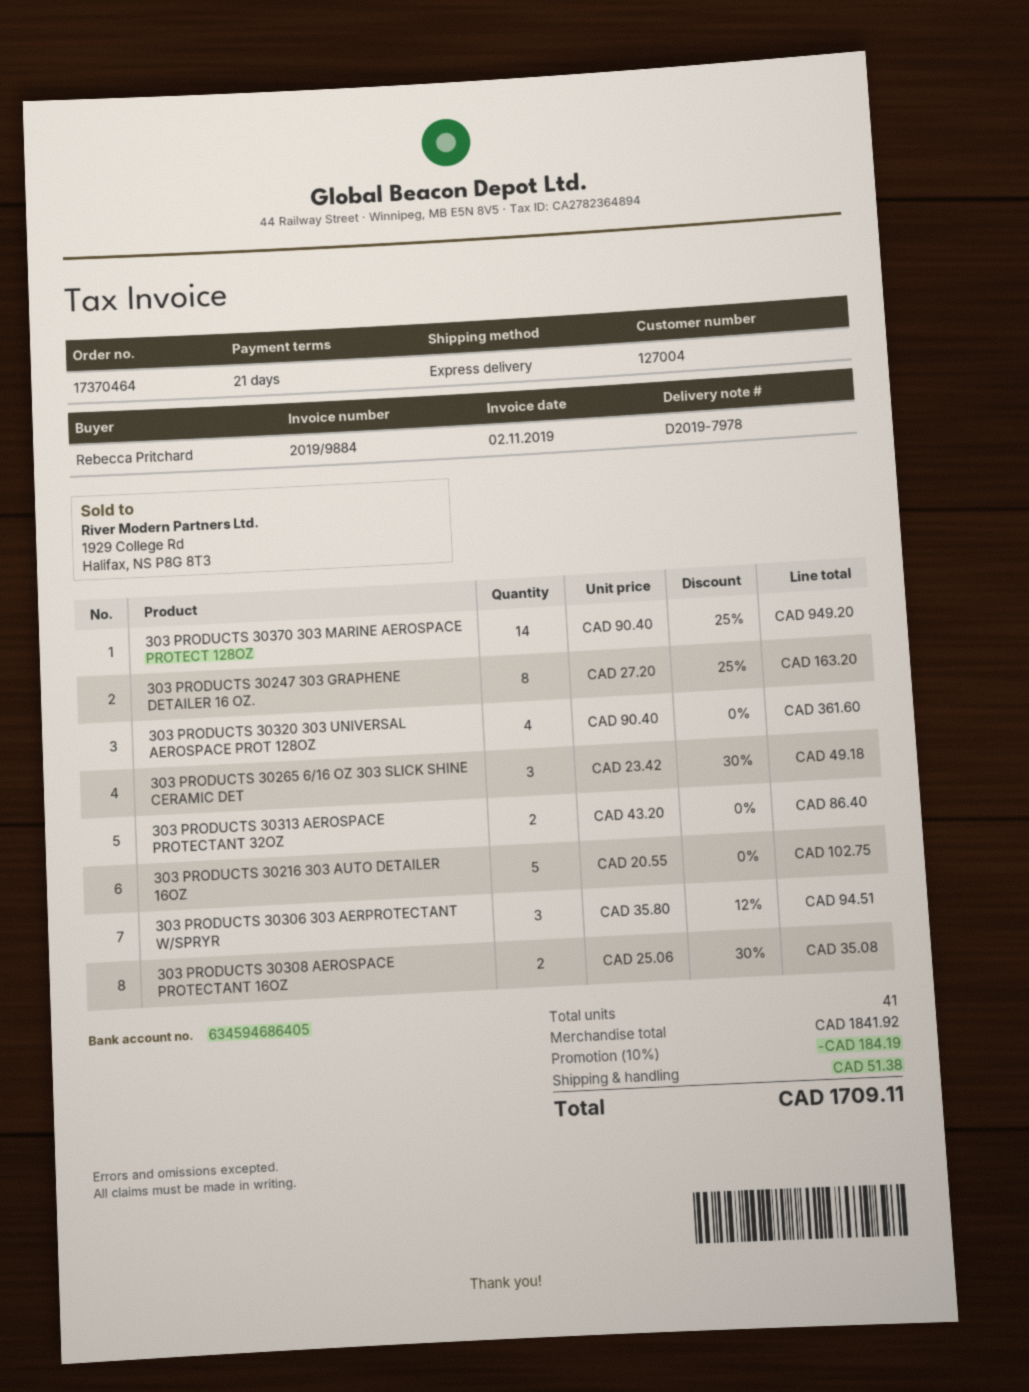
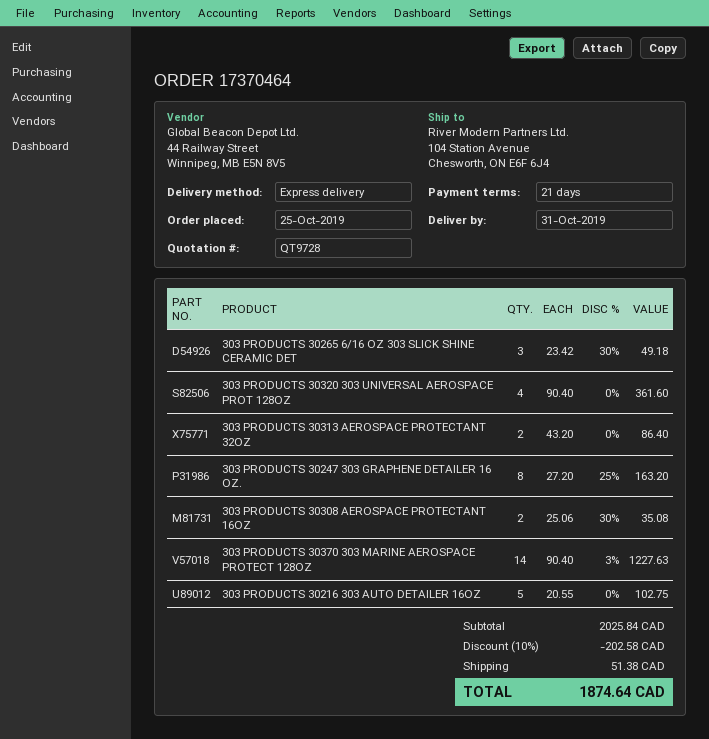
303 PRODUCTS 30370 303 MARINE AEROSPACE PROTECT 128OZ: 14 x 90.40 - 25% = 949.20 -> 14 x 90.40 - 3% = 1227.63
303 PRODUCTS 30306 303 AERPROTECTANT W/SPRYR: 3 x 35.80 - 12% = 94.51 -> none
subtotal: 1841.92 -> 2025.84
discount: 10% = 184.19 -> 10% = 202.58
total: 1709.11 -> 1874.64

